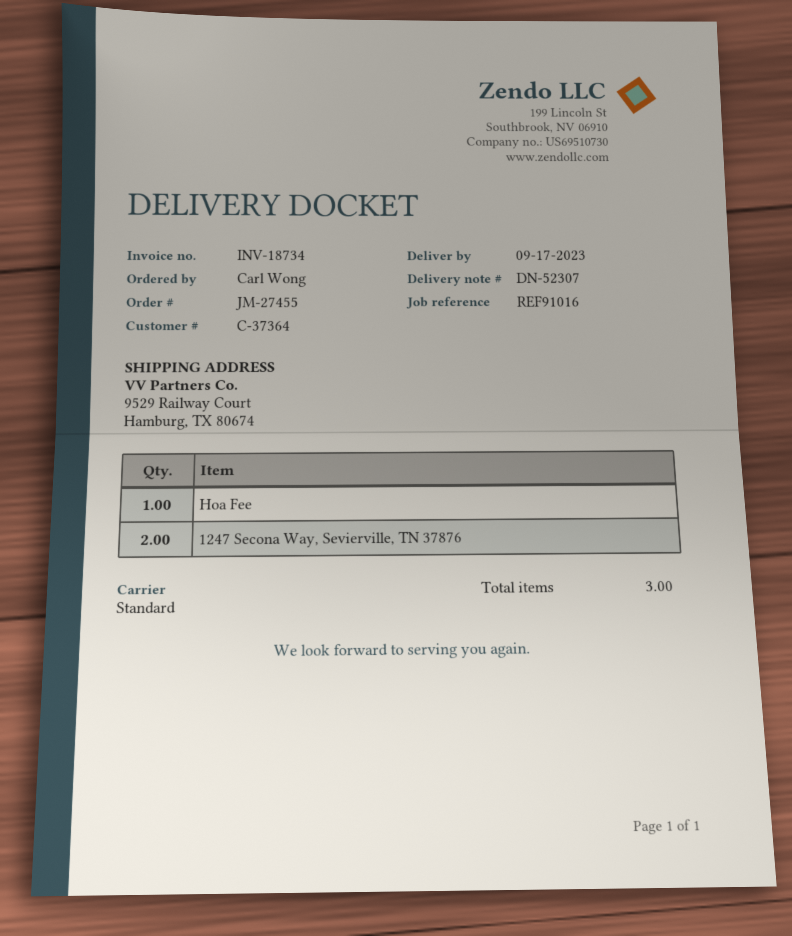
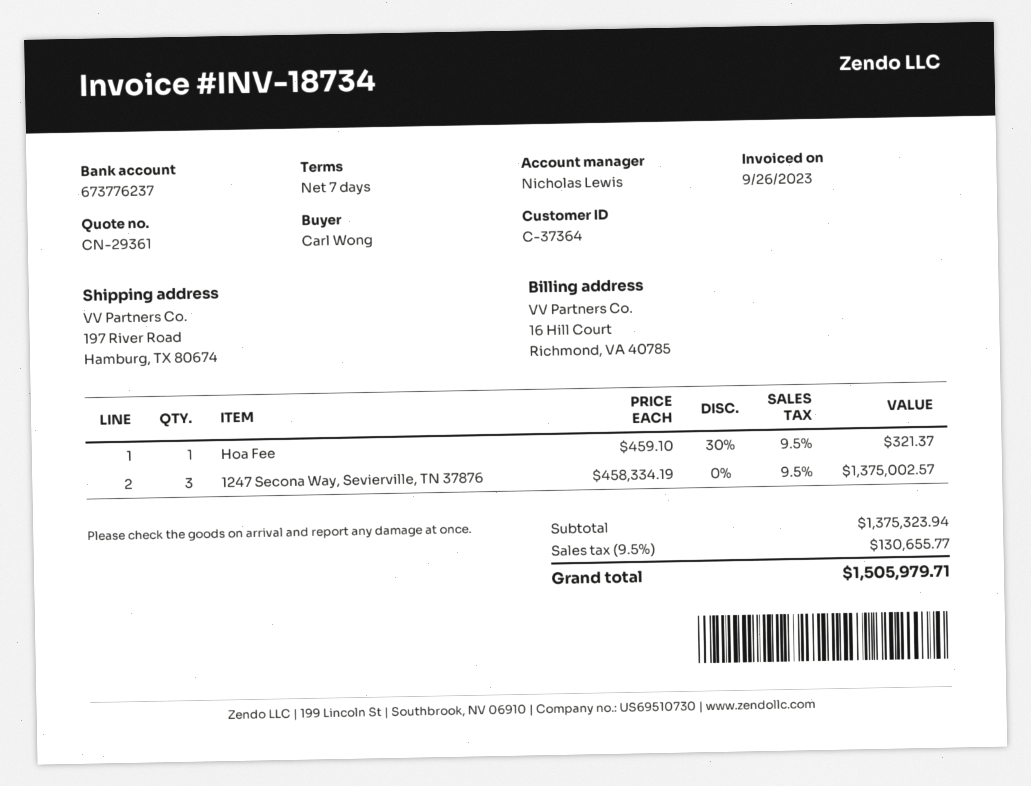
ship to: 9529 Railway Court, Hamburg, TX 80674 -> 197 River Road, Hamburg, TX 80674
1247 Secona Way, Sevierville, TN 37876: 2 -> 3

